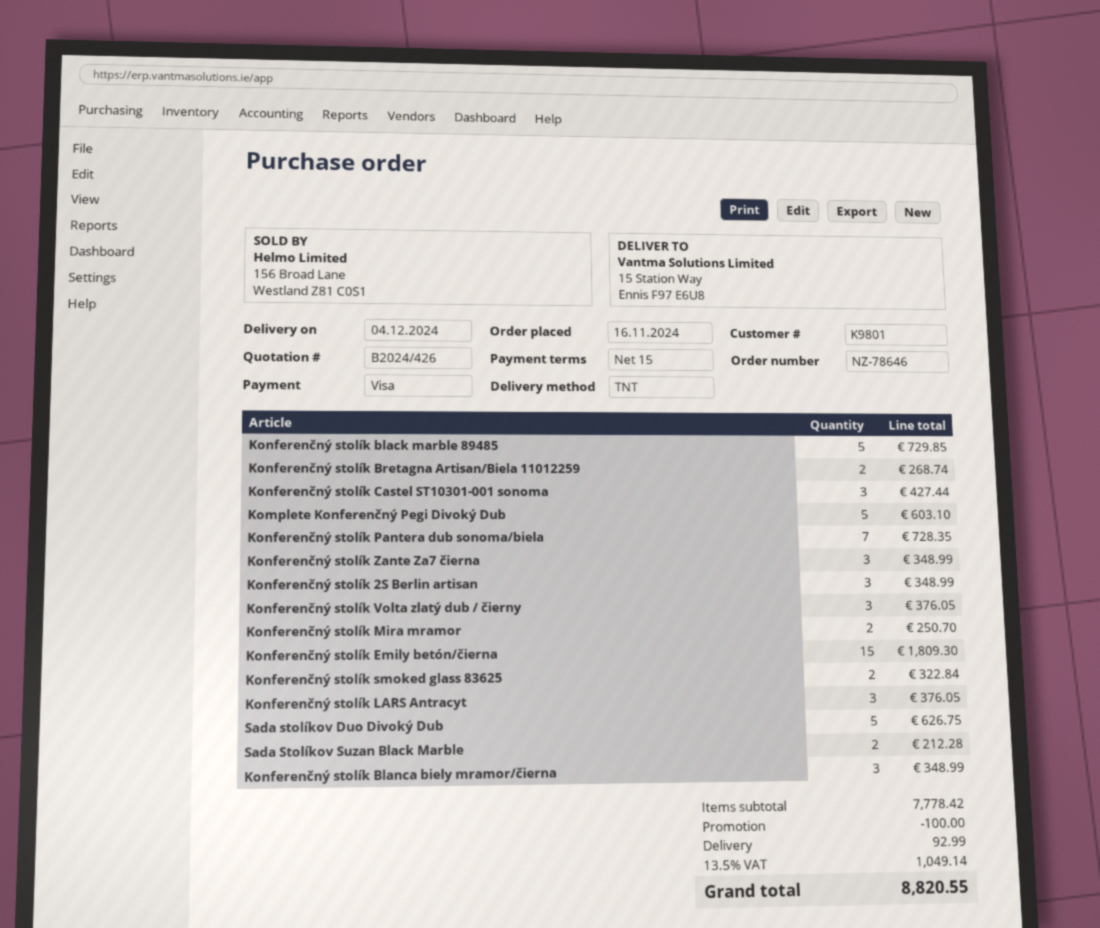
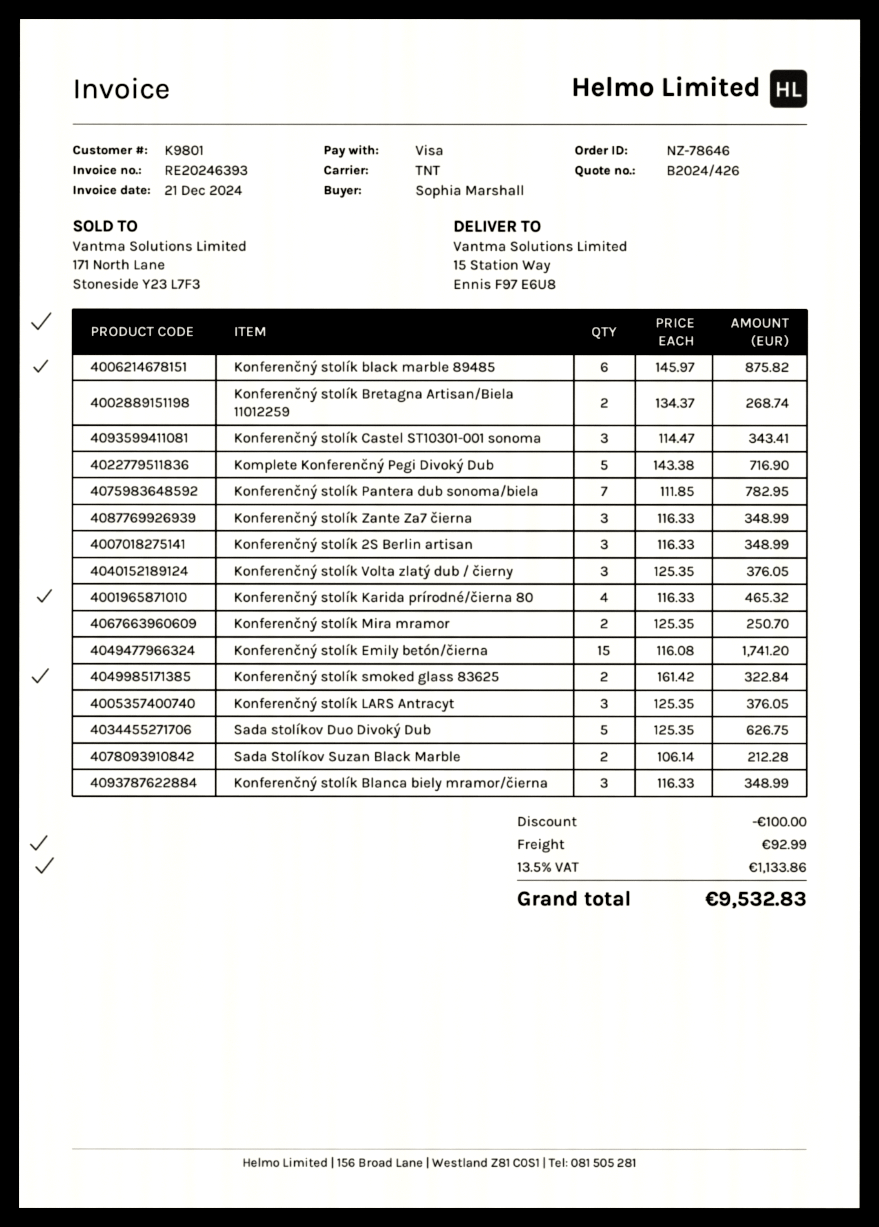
Konferenčný stolík black marble 89485: 5 for 729.85 -> 6 for 875.82
Konferenčný stolík Castel ST10301-001 sonoma: 3 for 427.44 -> 3 for 343.41
Komplete Konferenčný Pegi Divoký Dub: 5 for 603.10 -> 5 for 716.90
Konferenčný stolík Pantera dub sonoma/biela: 7 for 728.35 -> 7 for 782.95
Konferenčný stolík Emily betón/čierna: 15 for 1809.30 -> 15 for 1741.20
Konferenčný stolík Karida prírodné/čierna 80: none -> 4 for 465.32
tax: 13.5% = 1049.14 -> 13.5% = 1133.86
total: 8820.55 -> 9532.83

